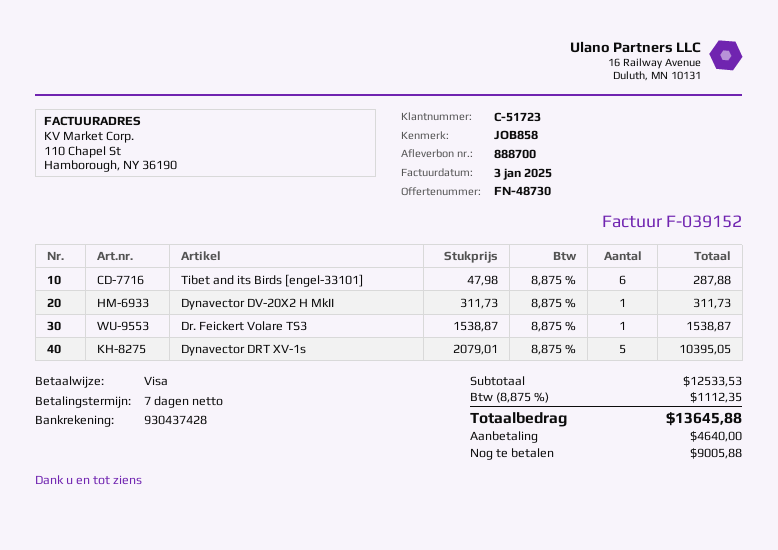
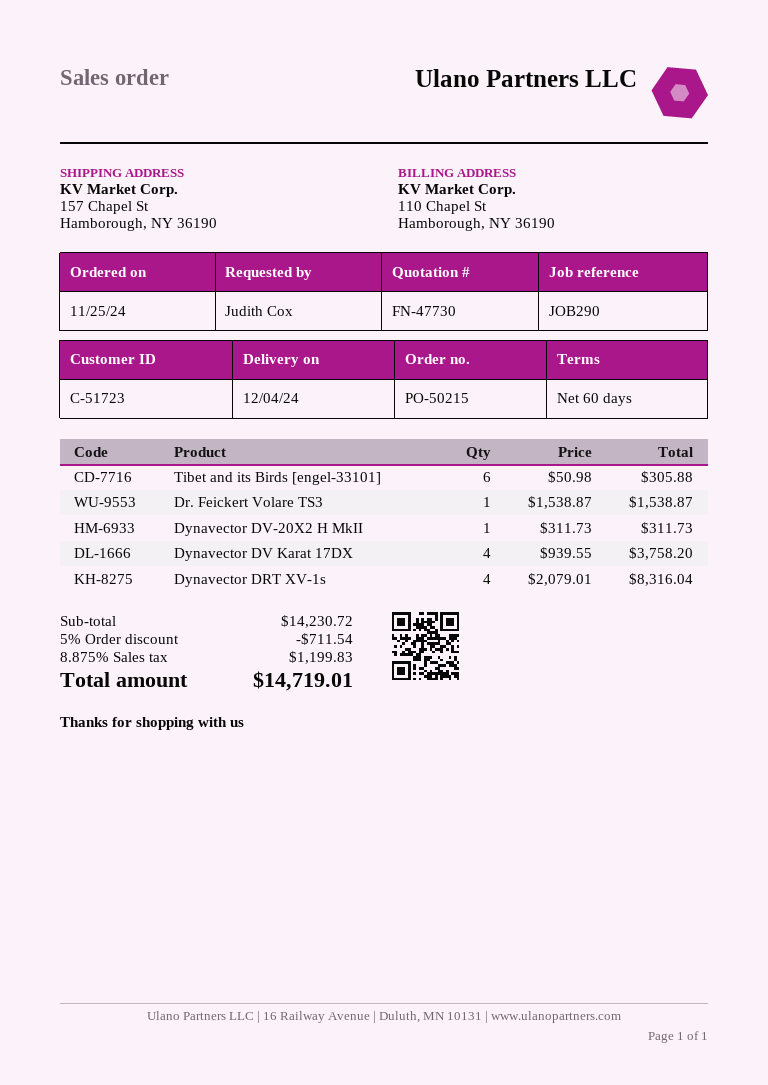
quote number: FN-48730 -> FN-47730
payment terms: 7 days -> 60 days
reference: JOB858 -> JOB290
Tibet and its Birds [engel-33101]: 6 x 47.98 = 287.88 -> 6 x 50.98 = 305.88
Dynavector DRT XV-1s: 5 x 2079.01 = 10395.05 -> 4 x 2079.01 = 8316.04
Dynavector DV Karat 17DX: none -> 4 x 939.55 = 3758.20
subtotal: 12533.53 -> 14230.72
discount: none -> 5% = 711.54
tax: 8.875% = 1112.35 -> 8.875% = 1199.83
total: 13645.88 -> 14719.01

